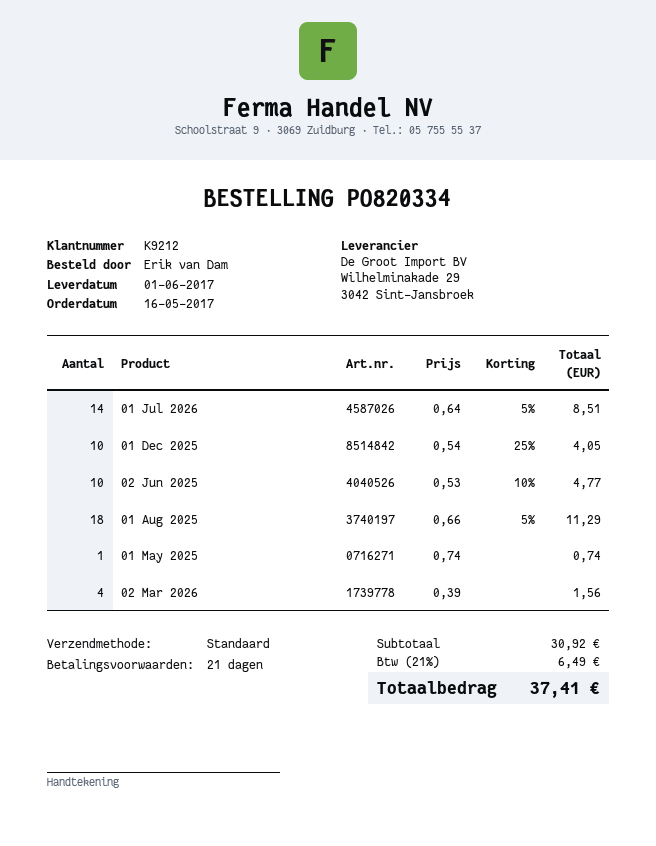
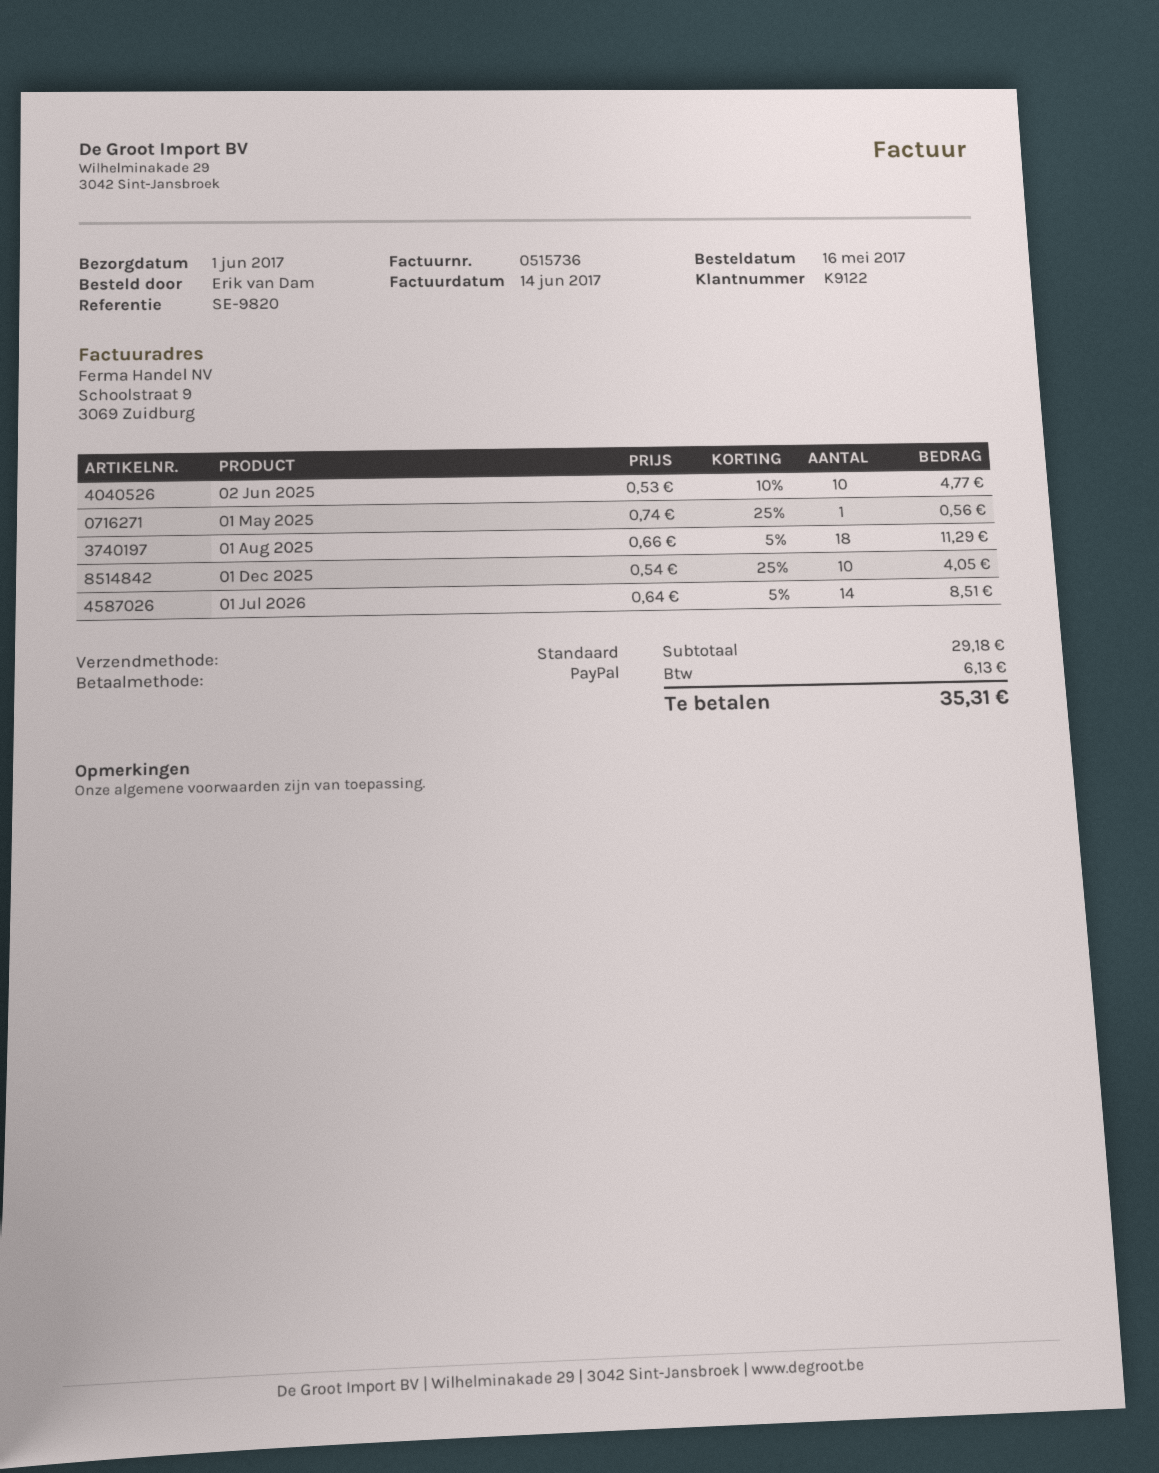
customer number: K9212 -> K9122
01 May 2025: 1 x 0.74 = 0.74 -> 1 x 0.74 - 25% = 0.56
02 Mar 2026: 4 x 0.39 = 1.56 -> none
subtotal: 30.92 -> 29.18
tax: 6.49 -> 6.13
total: 37.41 -> 35.31

